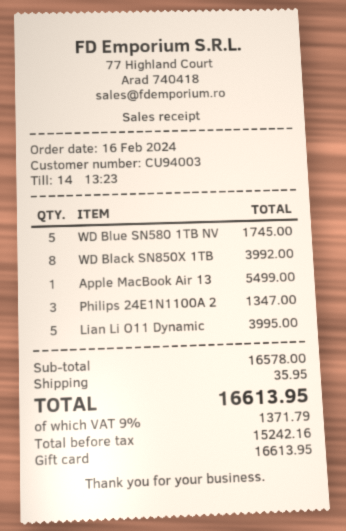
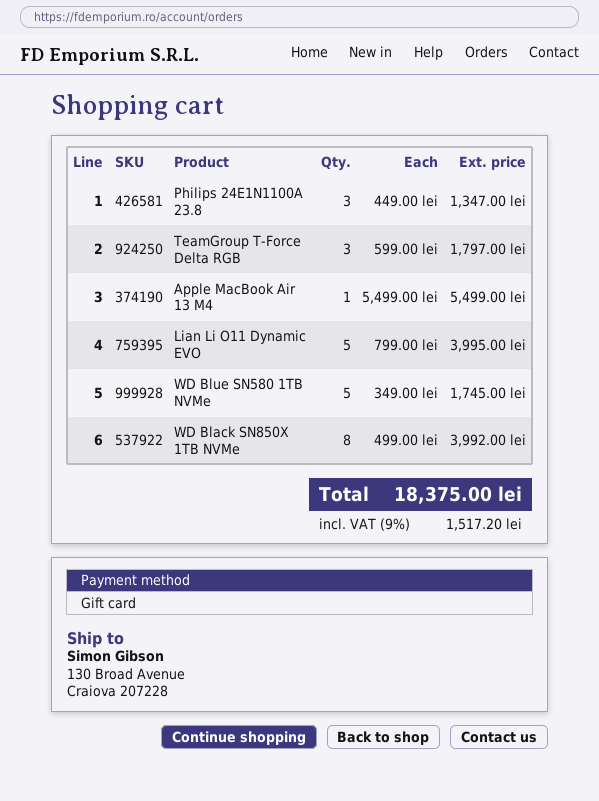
TeamGroup T-Force Delta RGB: none -> 3 for 1797.00
shipping: 35.95 -> none
tax: 9% = 1371.79 -> 9% = 1517.20
total: 16613.95 -> 18375.00

